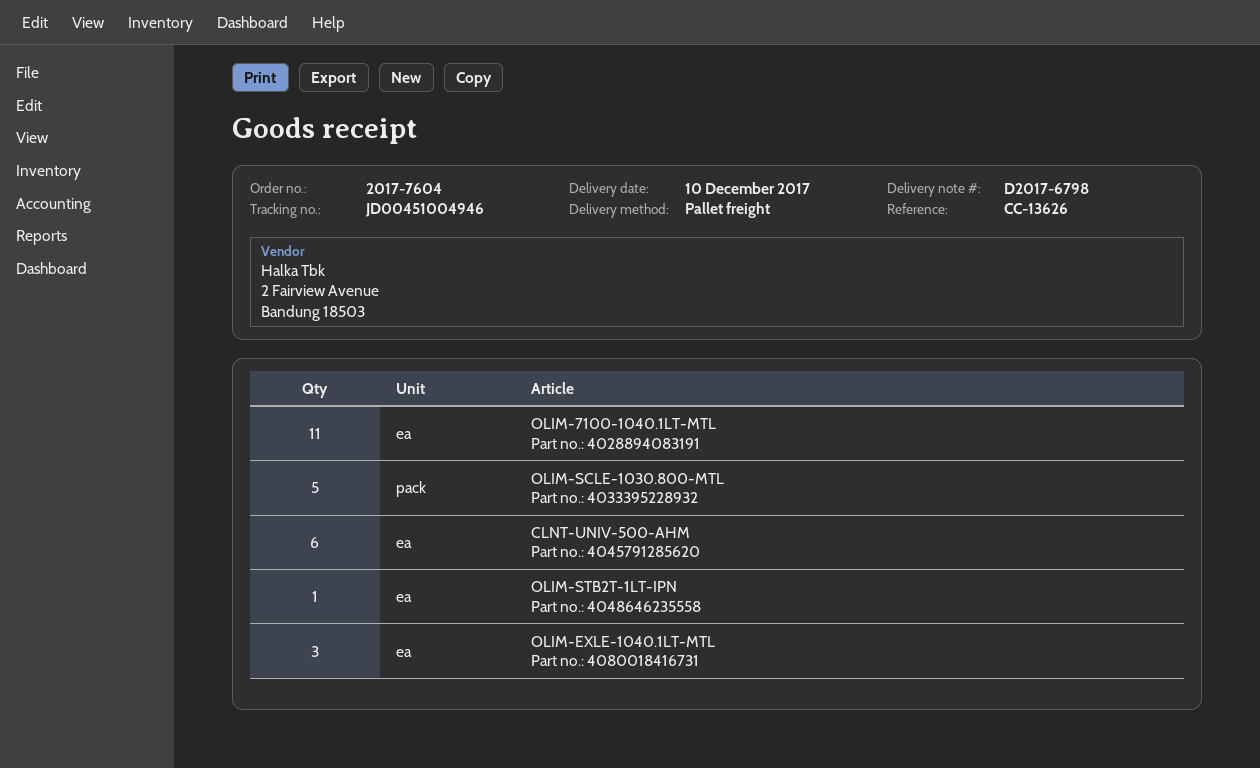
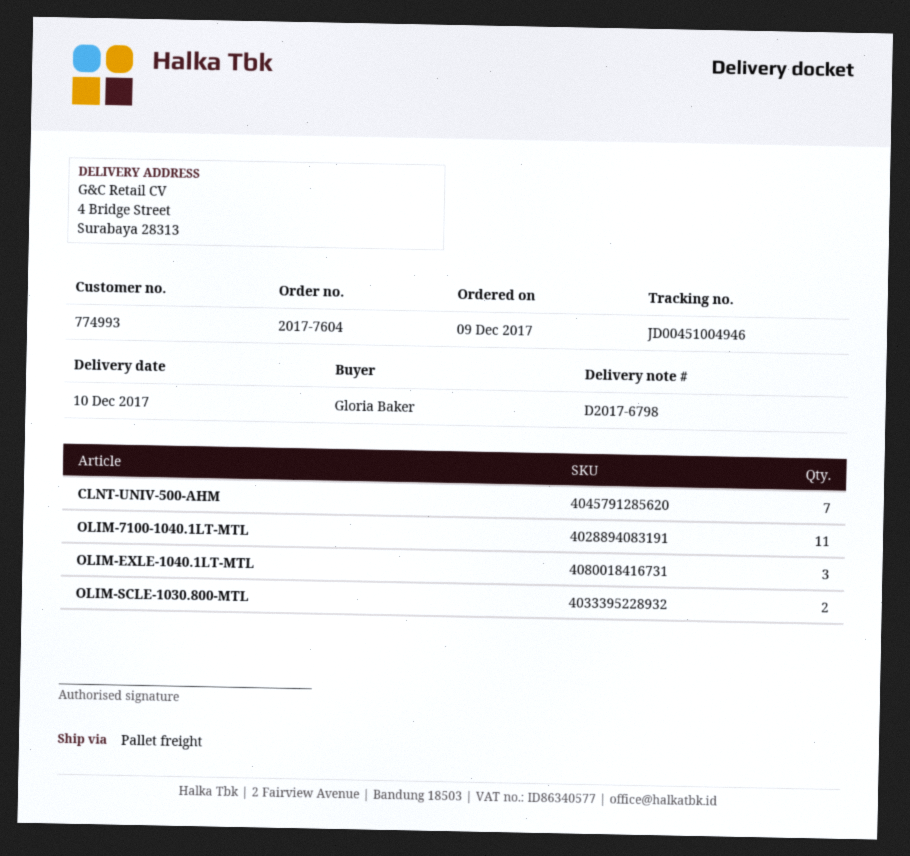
OLIM-SCLE-1030.800-MTL: 5 -> 2
CLNT-UNIV-500-AHM: 6 -> 7
OLIM-STB2T-1LT-IPN: 1 -> none

